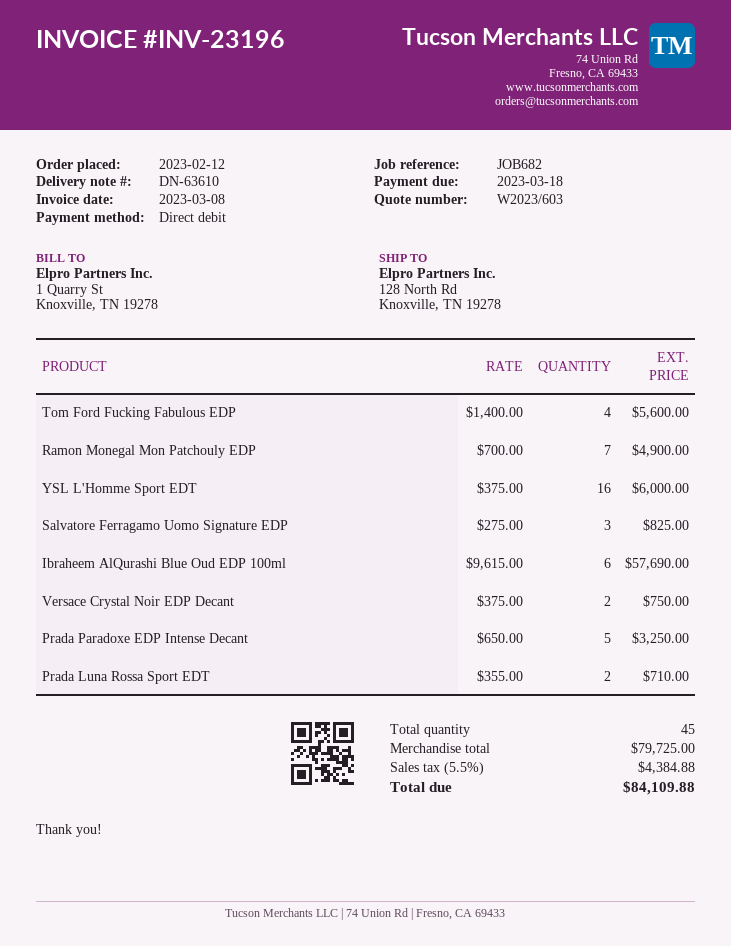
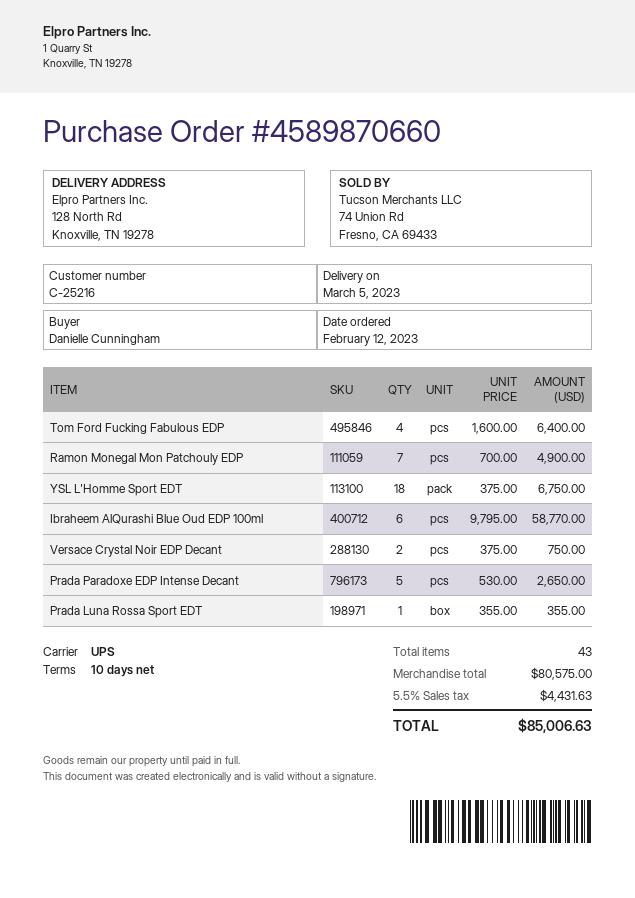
Tom Ford Fucking Fabulous EDP: 4 x 1400.00 = 5600.00 -> 4 x 1600.00 = 6400.00
YSL L'Homme Sport EDT: 16 x 375.00 = 6000.00 -> 18 x 375.00 = 6750.00
Salvatore Ferragamo Uomo Signature EDP: 3 x 275.00 = 825.00 -> none
Ibraheem AlQurashi Blue Oud EDP 100ml: 6 x 9615.00 = 57690.00 -> 6 x 9795.00 = 58770.00
Prada Paradoxe EDP Intense Decant: 5 x 650.00 = 3250.00 -> 5 x 530.00 = 2650.00
Prada Luna Rossa Sport EDT: 2 x 355.00 = 710.00 -> 1 x 355.00 = 355.00
total quantity: 45 -> 43
subtotal: 79725.00 -> 80575.00
tax: 5.5% = 4384.88 -> 5.5% = 4431.63
total: 84109.88 -> 85006.63

